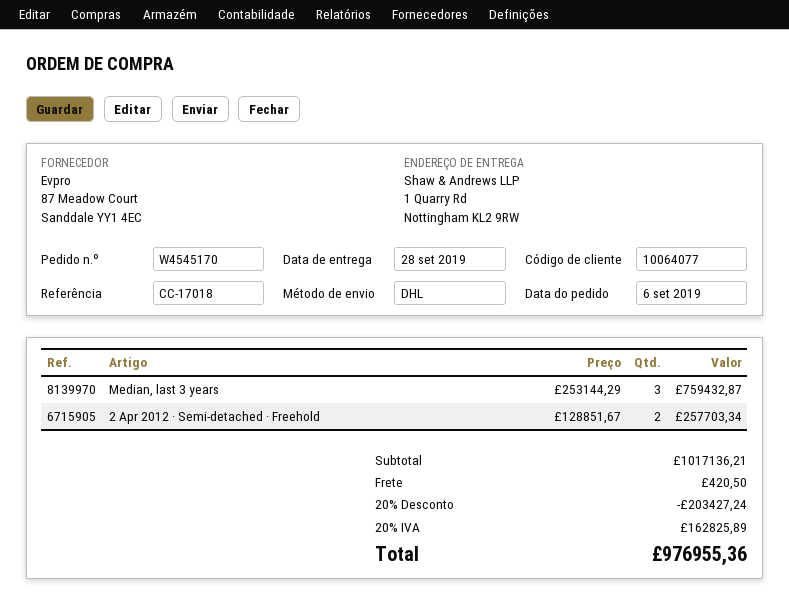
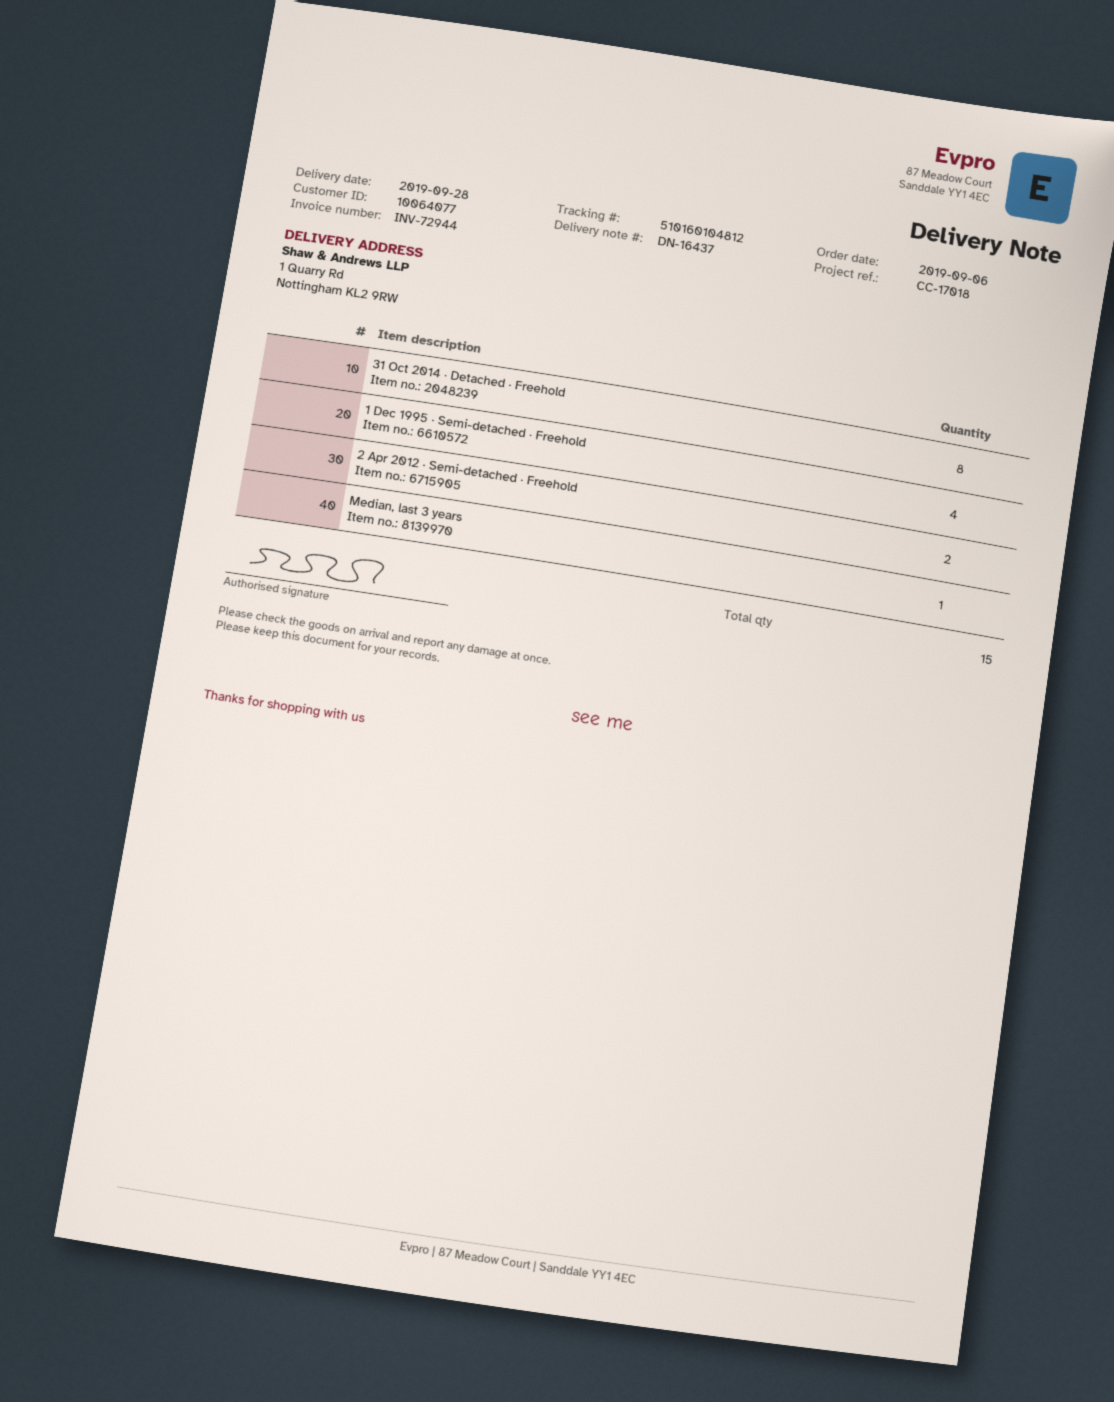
Median, last 3 years: 3 -> 1
31 Oct 2014 · Detached · Freehold: none -> 8
1 Dec 1995 · Semi-detached · Freehold: none -> 4

